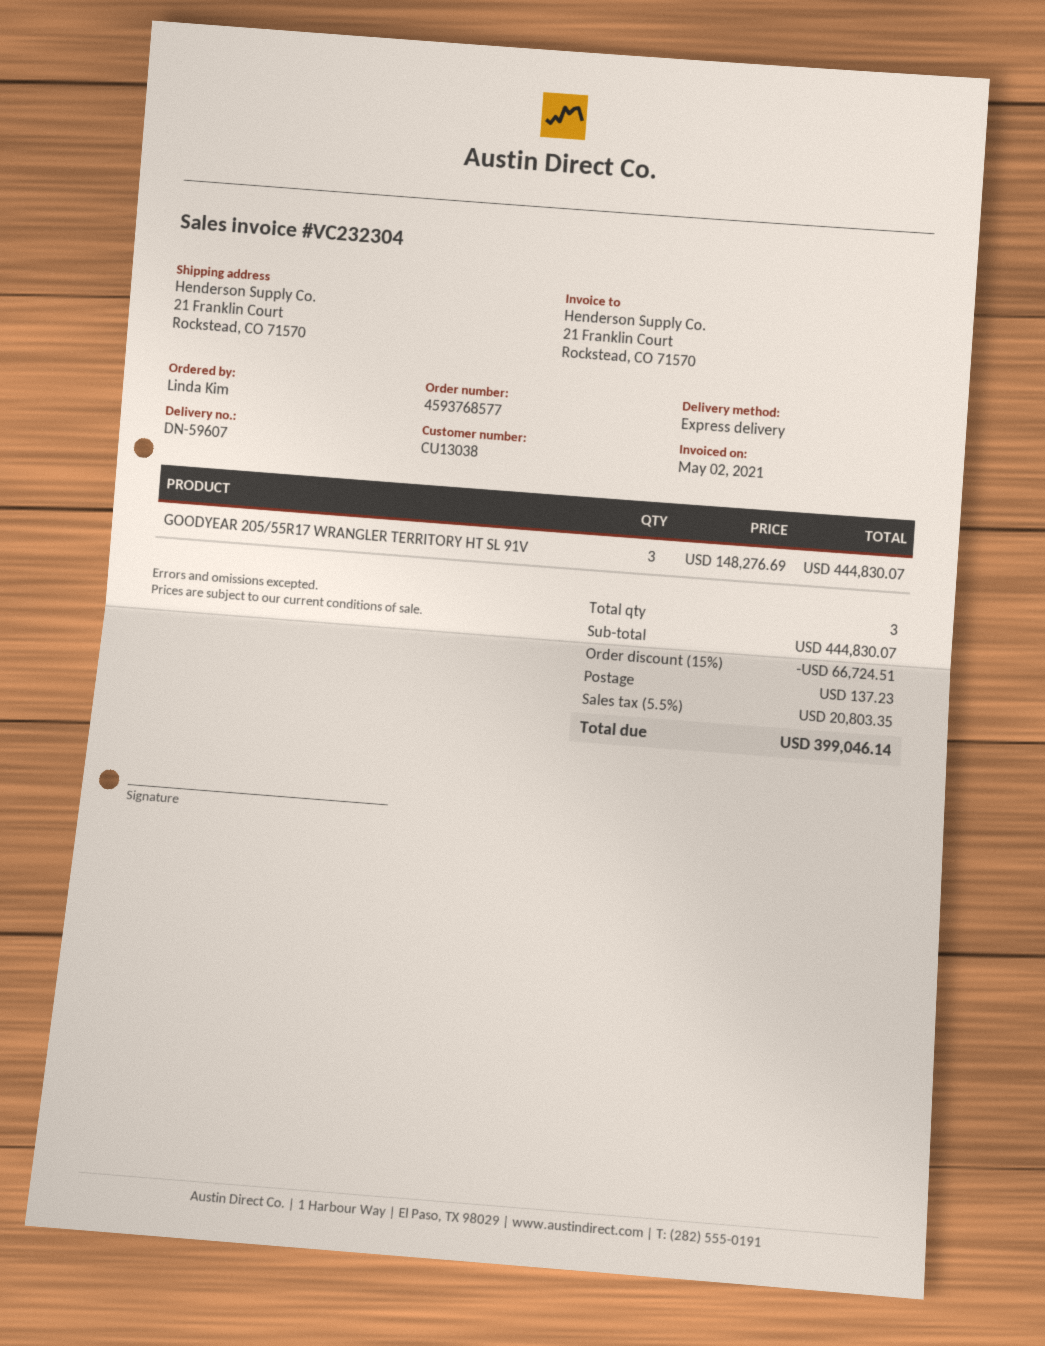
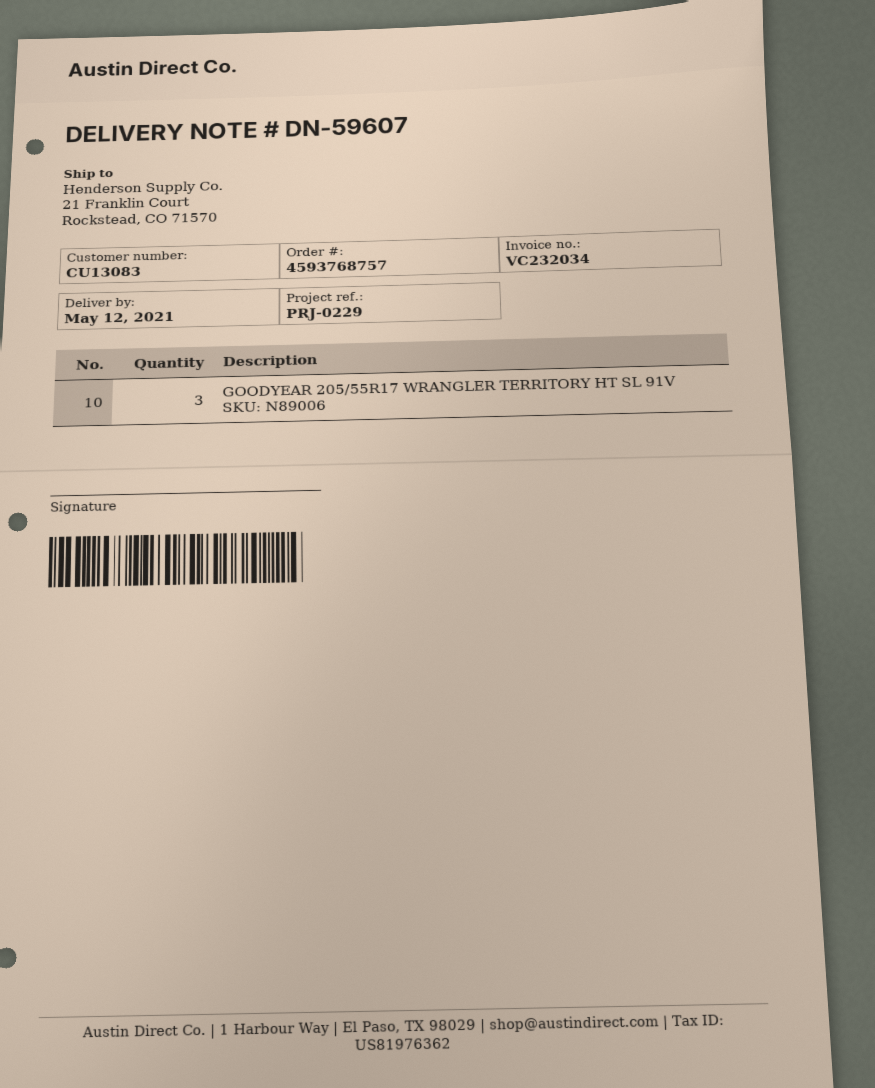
order number: 4593768577 -> 4593768757
invoice number: VC232304 -> VC232034
customer number: CU13038 -> CU13083

